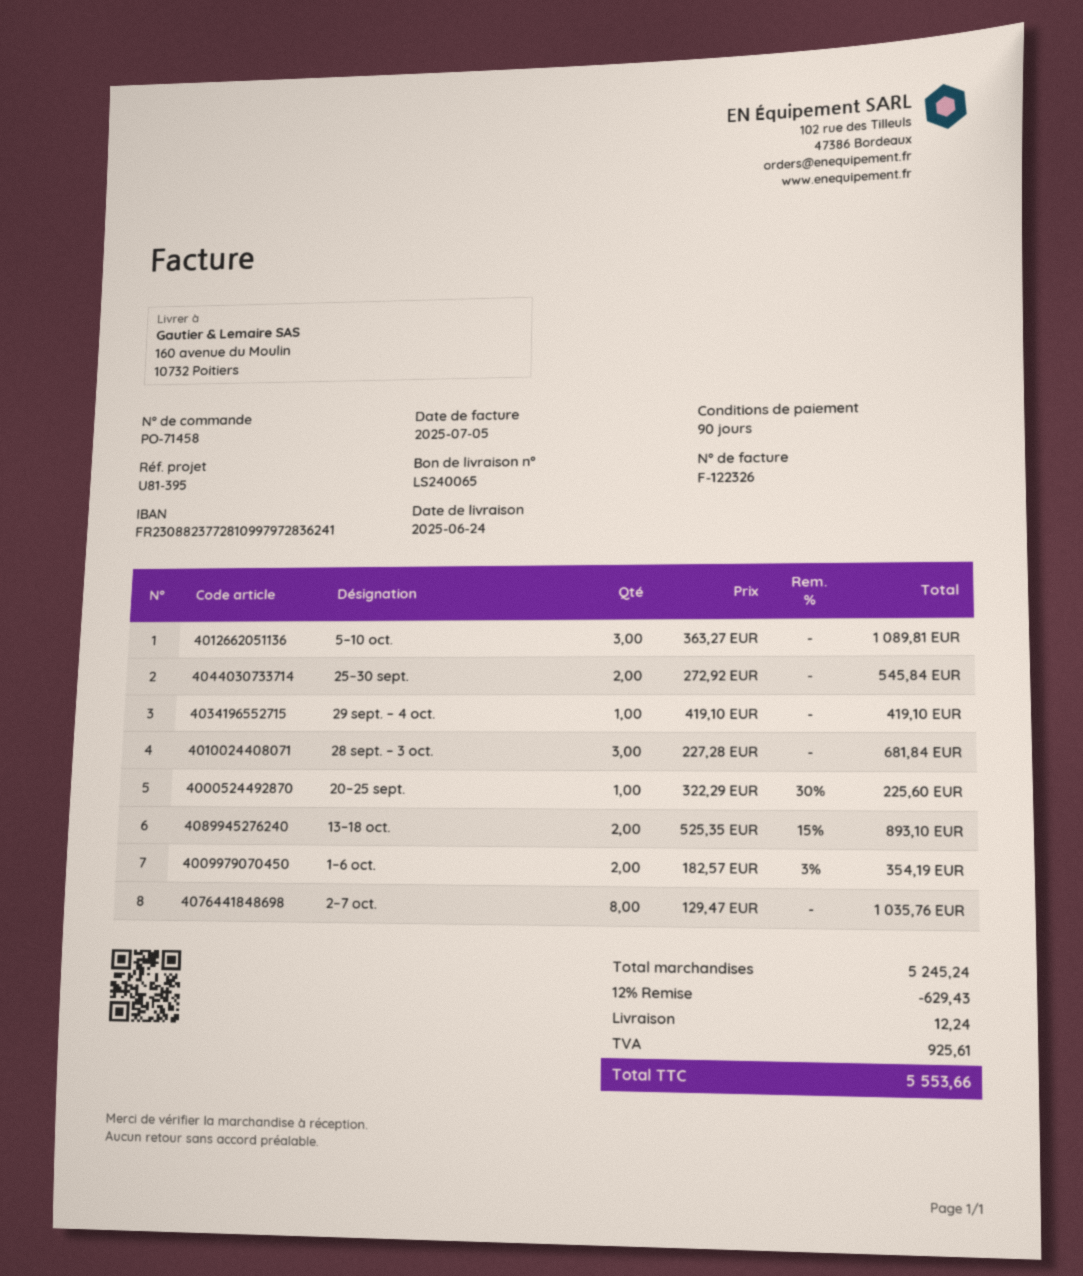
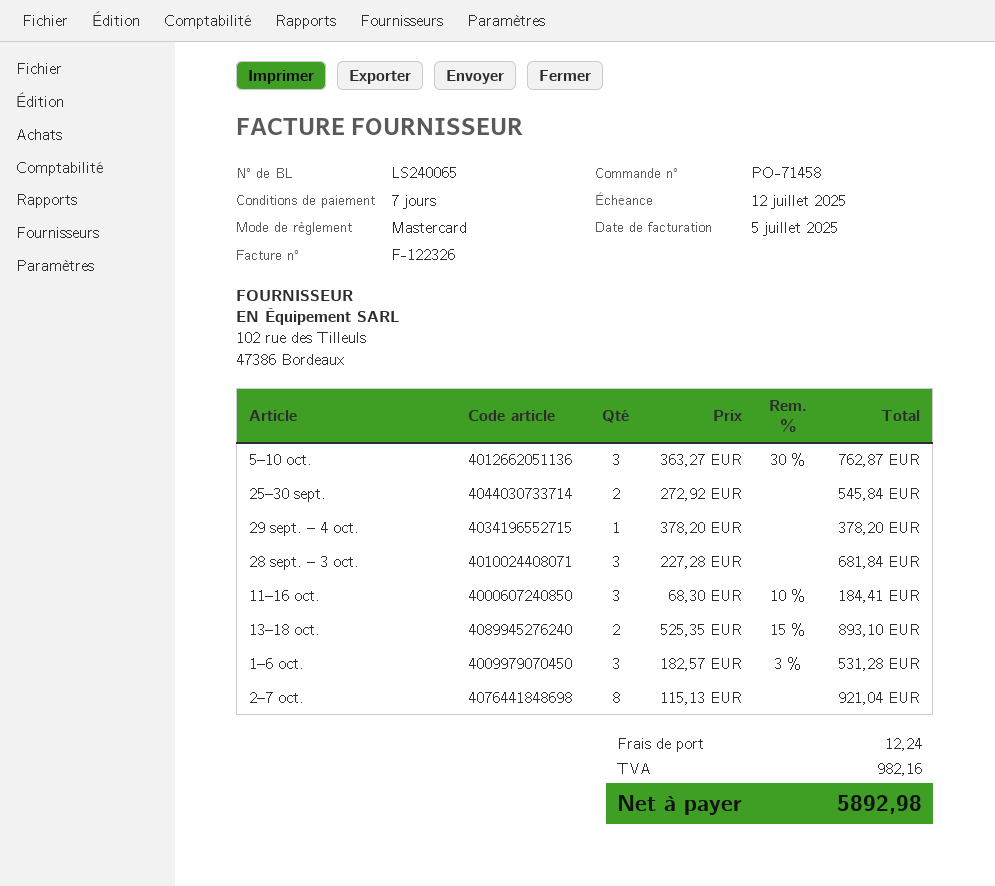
payment terms: 90 days -> 7 days
5–10 oct.: 3 x 363.27 = 1089.81 -> 3 x 363.27 - 30% = 762.87
29 sept. – 4 oct.: 1 x 419.10 = 419.10 -> 1 x 378.20 = 378.20
20–25 sept.: 1 x 322.29 - 30% = 225.60 -> none
1–6 oct.: 2 x 182.57 - 3% = 354.19 -> 3 x 182.57 - 3% = 531.28
2–7 oct.: 8 x 129.47 = 1035.76 -> 8 x 115.13 = 921.04
11–16 oct.: none -> 3 x 68.30 - 10% = 184.41
discount: 12% = 629.43 -> none
tax: 925.61 -> 982.16
total: 5553.66 -> 5892.98

